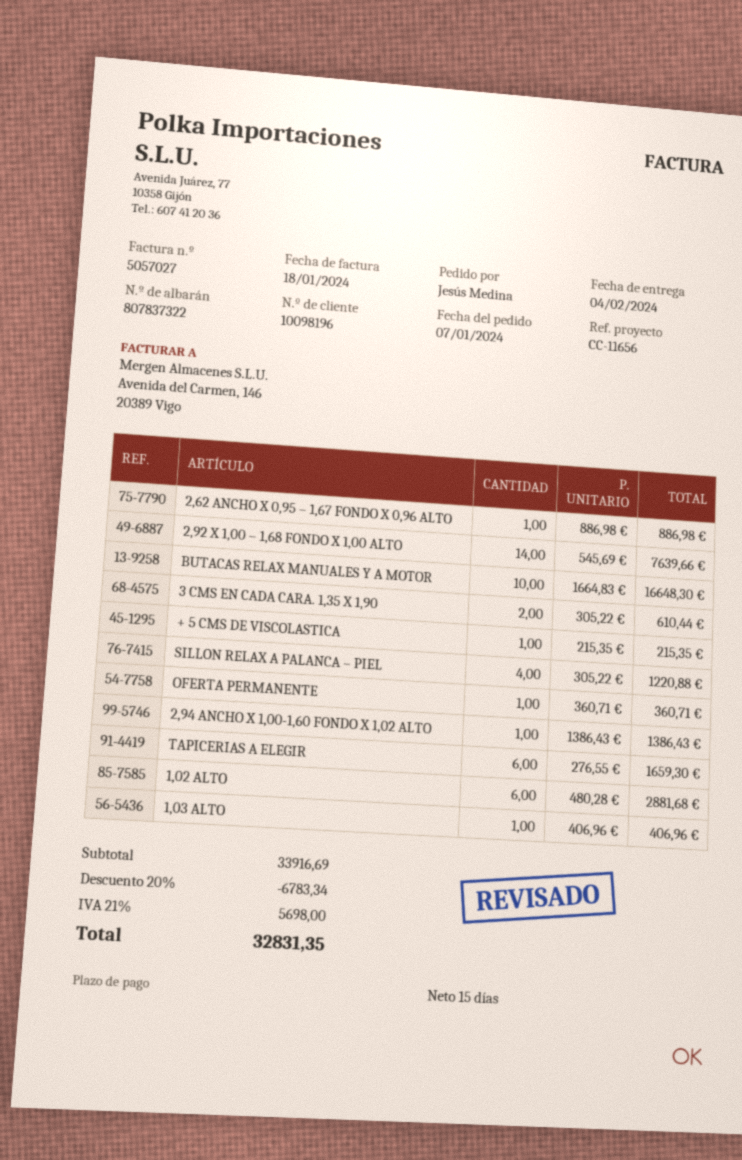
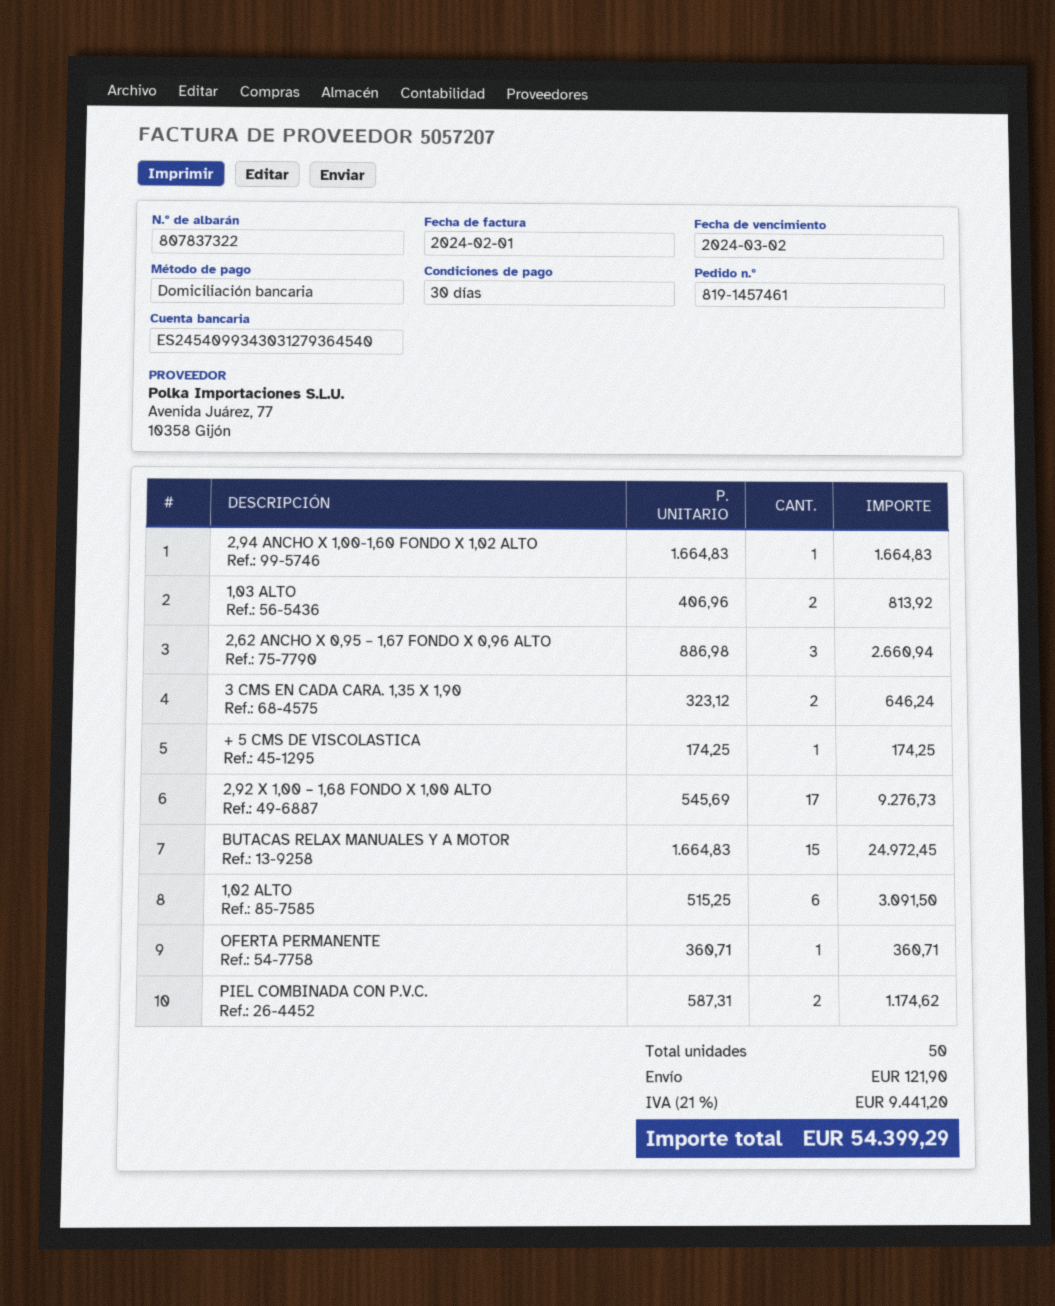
invoice number: 5057027 -> 5057207
invoice date: 2024-01-18 -> 2024-02-01
payment terms: 15 days -> 30 days
2,62 ANCHO X 0,95 – 1,67 FONDO X 0,96 ALTO: 1 x 886.98 = 886.98 -> 3 x 886.98 = 2660.94
2,92 X 1,00 – 1,68 FONDO X 1,00 ALTO: 14 x 545.69 = 7639.66 -> 17 x 545.69 = 9276.73
BUTACAS RELAX MANUALES Y A MOTOR: 10 x 1664.83 = 16648.30 -> 15 x 1664.83 = 24972.45
3 CMS EN CADA CARA. 1,35 X 1,90: 2 x 305.22 = 610.44 -> 2 x 323.12 = 646.24
+ 5 CMS DE VISCOLASTICA: 1 x 215.35 = 215.35 -> 1 x 174.25 = 174.25
SILLON RELAX A PALANCA – PIEL: 4 x 305.22 = 1220.88 -> none
2,94 ANCHO X 1,00-1,60 FONDO X 1,02 ALTO: 1 x 1386.43 = 1386.43 -> 1 x 1664.83 = 1664.83
TAPICERIAS A ELEGIR: 6 x 276.55 = 1659.30 -> none
1,02 ALTO: 6 x 480.28 = 2881.68 -> 6 x 515.25 = 3091.50
1,03 ALTO: 1 x 406.96 = 406.96 -> 2 x 406.96 = 813.92
PIEL COMBINADA CON P.V.C.: none -> 2 x 587.31 = 1174.62
discount: 20% = 6783.34 -> none
shipping: none -> 121.90
tax: 21% = 5698.00 -> 21% = 9441.20
total: 32831.35 -> 54399.29

